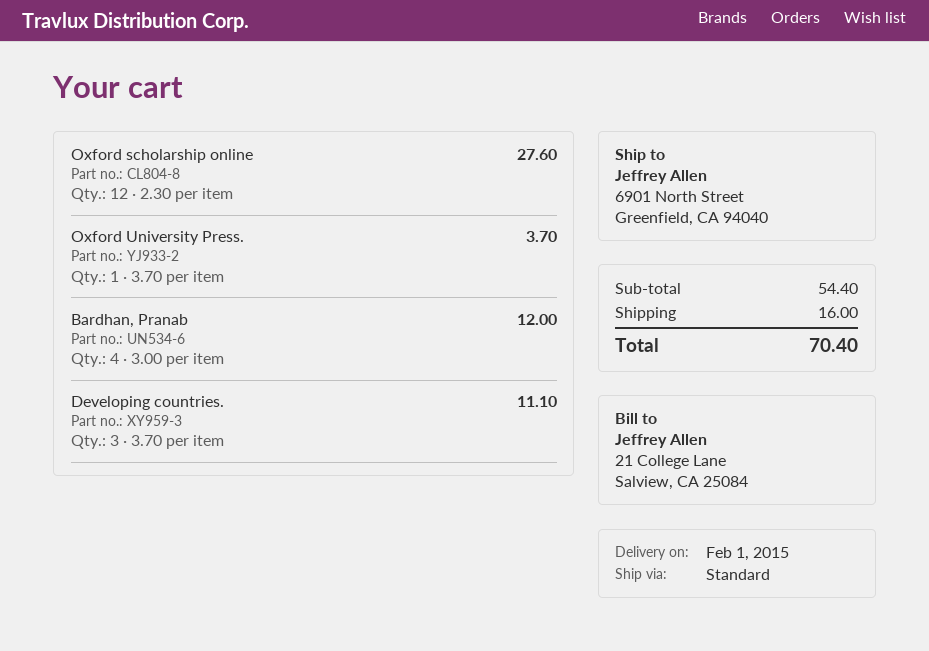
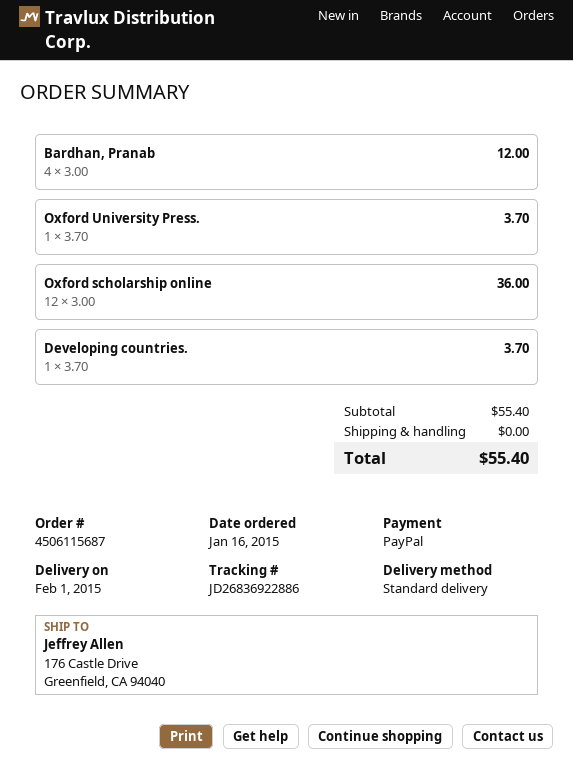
ship to: 6901 North Street, Greenfield, CA 94040 -> 176 Castle Drive, Greenfield, CA 94040
Oxford scholarship online: 12 x 2.30 = 27.60 -> 12 x 3.00 = 36.00
Developing countries.: 3 x 3.70 = 11.10 -> 1 x 3.70 = 3.70
subtotal: 54.40 -> 55.40
shipping: 16.00 -> 0.00
total: 70.40 -> 55.40

